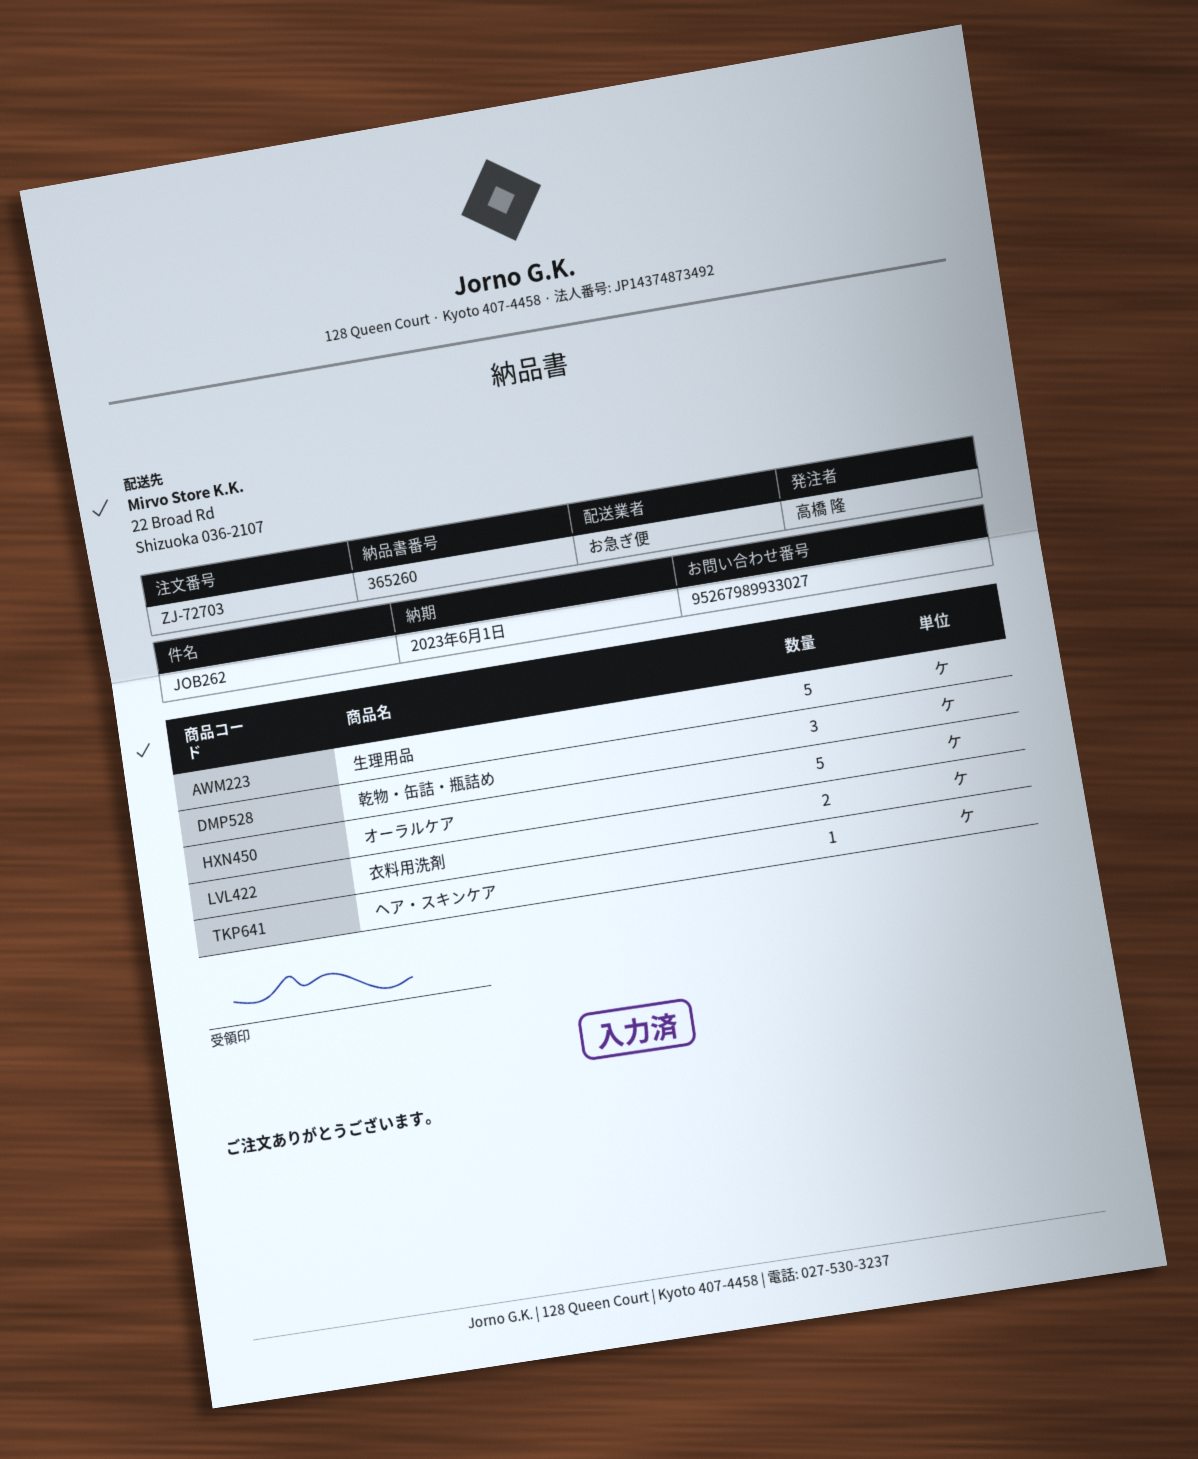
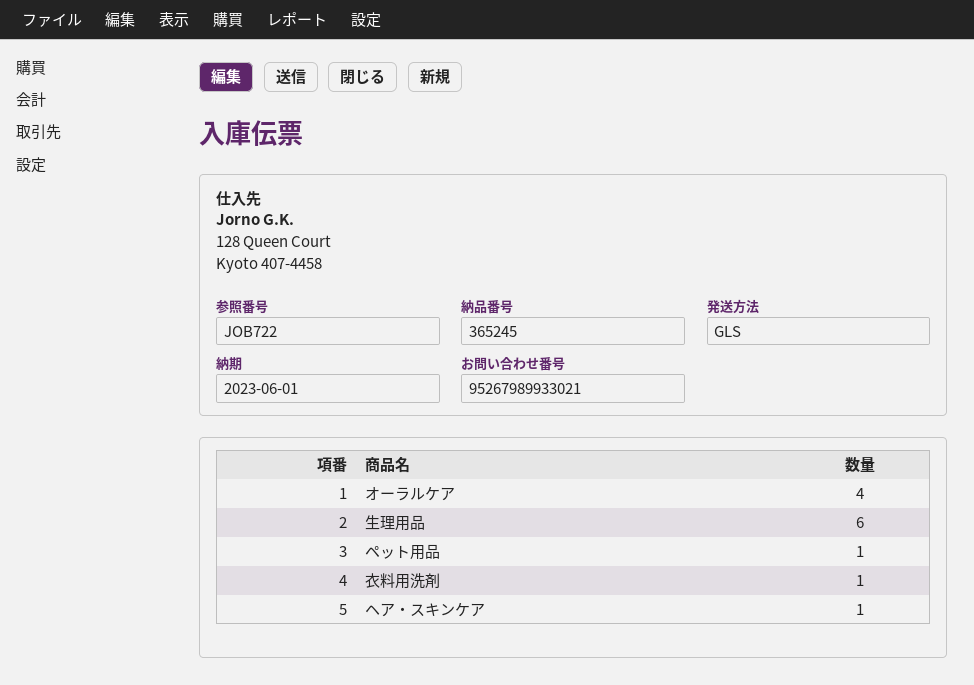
delivery note number: 365260 -> 365245
reference: JOB262 -> JOB722
shipping method: express -> GLS
tracking number: 95267989933027 -> 95267989933021
生理用品: 5 -> 6
乾物・缶詰・瓶詰め: 3 -> none
オーラルケア: 5 -> 4
衣料用洗剤: 2 -> 1
ペット用品: none -> 1

